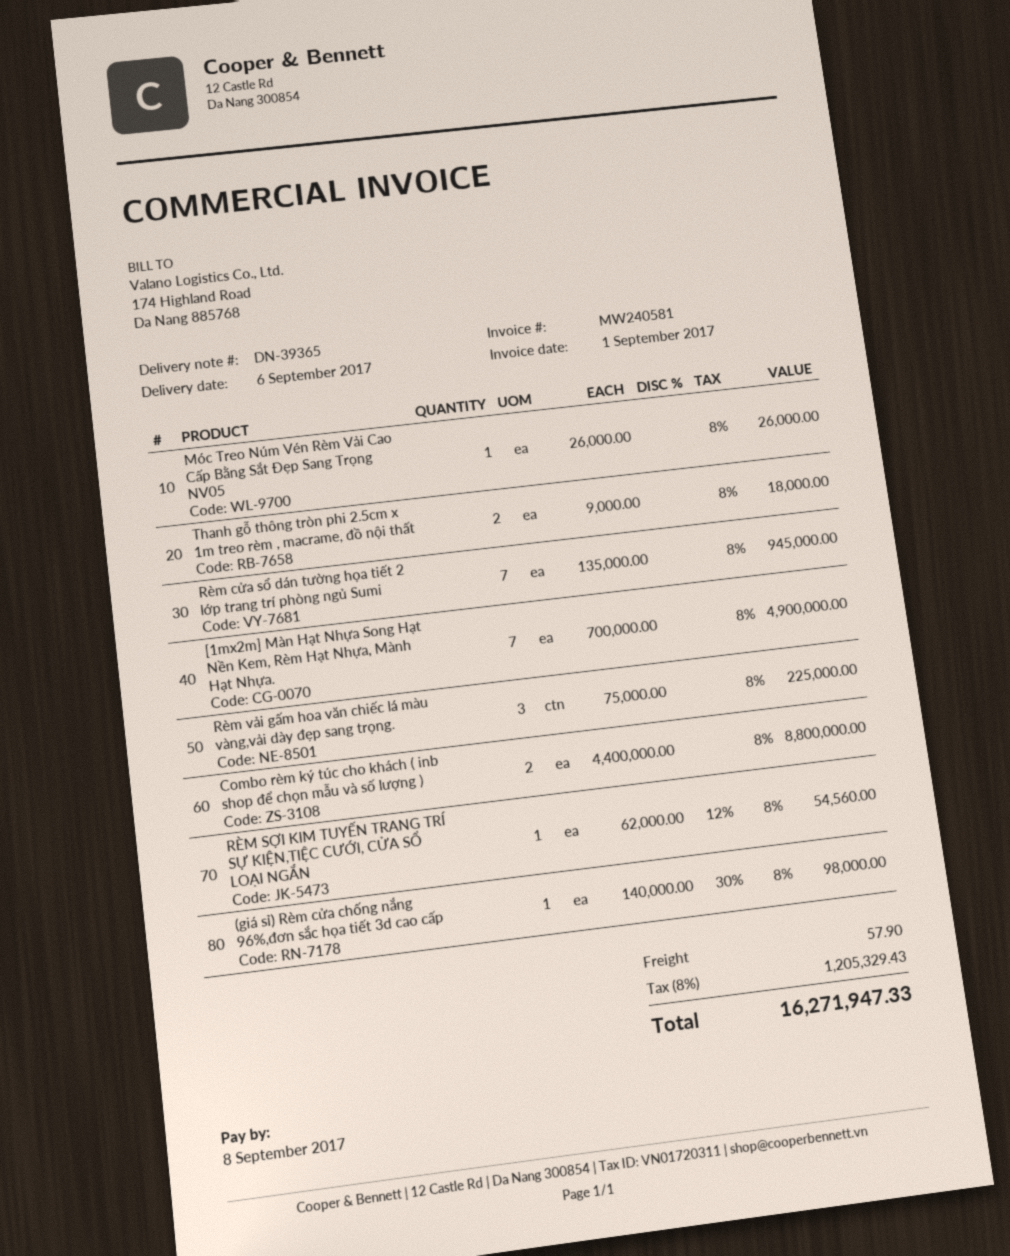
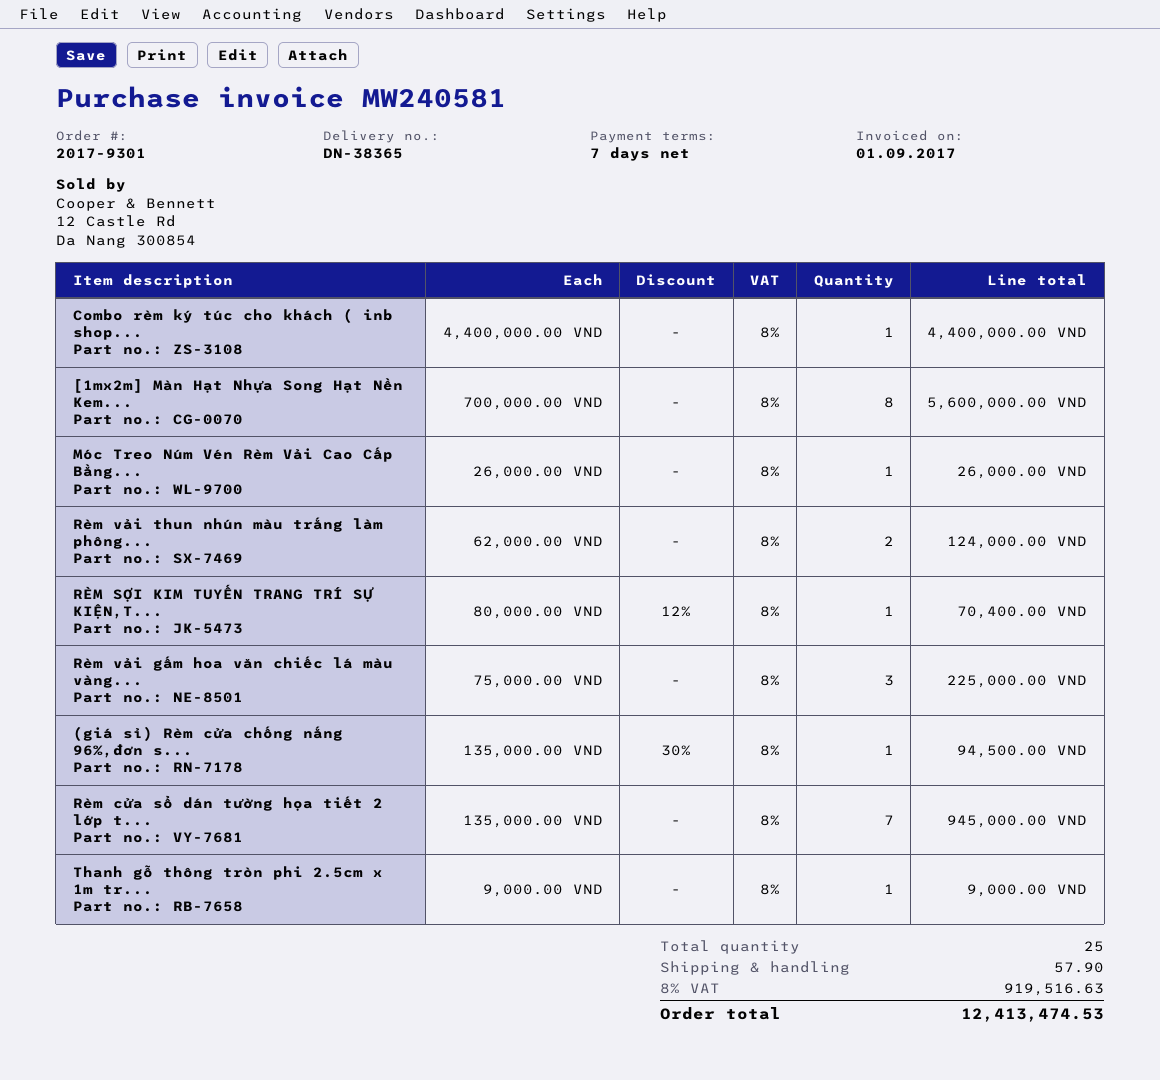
delivery note number: DN-39365 -> DN-38365
Thanh gỗ thông tròn phi 2.5cm x 1m treo rèm , macrame, đồ nội thất: 2 x 9000.00 = 18000.00 -> 1 x 9000.00 = 9000.00
[1mx2m] Màn Hạt Nhựa Song Hạt Nền Kem, Rèm Hạt Nhựa, Mành Hạt Nhựa.: 7 x 700000.00 = 4900000.00 -> 8 x 700000.00 = 5600000.00
Combo rèm ký túc cho khách ( inb shop để chọn mẫu và số lượng ): 2 x 4400000.00 = 8800000.00 -> 1 x 4400000.00 = 4400000.00
RÈM SỢI KIM TUYẾN TRANG TRÍ SỰ KIỆN,TIỆC CƯỚI, CỬA SỔ LOẠI NGẮN: 1 x 62000.00 - 12% = 54560.00 -> 1 x 80000.00 - 12% = 70400.00
(giá sỉ) Rèm cửa chống nắng 96%,đơn sắc họa tiết 3d cao cấp: 1 x 140000.00 - 30% = 98000.00 -> 1 x 135000.00 - 30% = 94500.00
Rèm vải thun nhún màu trắng làm phông...: none -> 2 x 62000.00 = 124000.00
tax: 8% = 1205329.43 -> 8% = 919516.63
total: 16271947.33 -> 12413474.53

